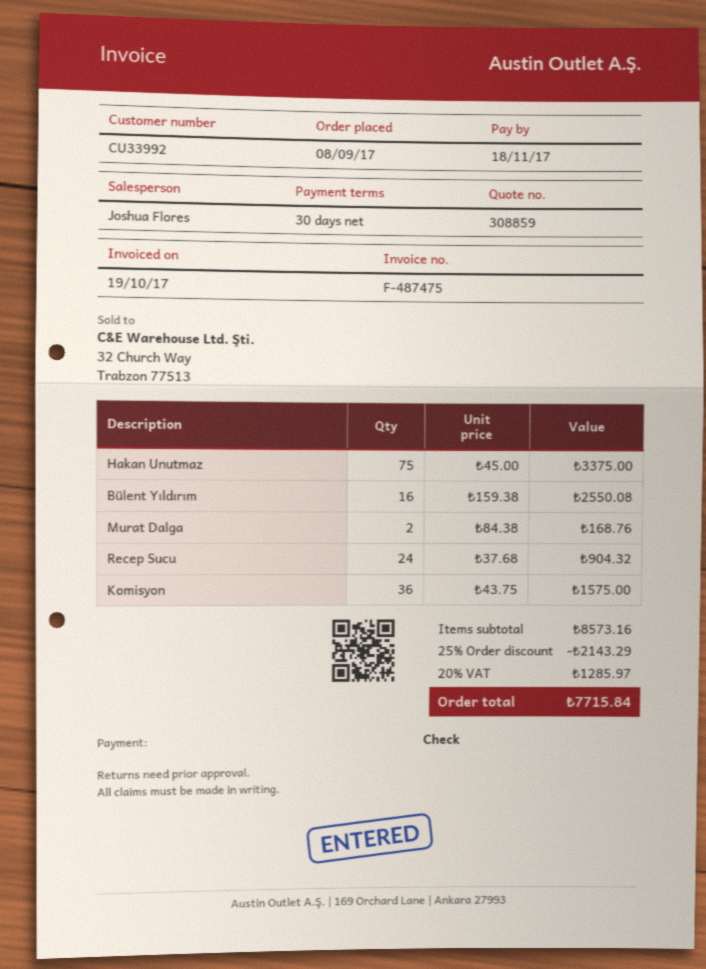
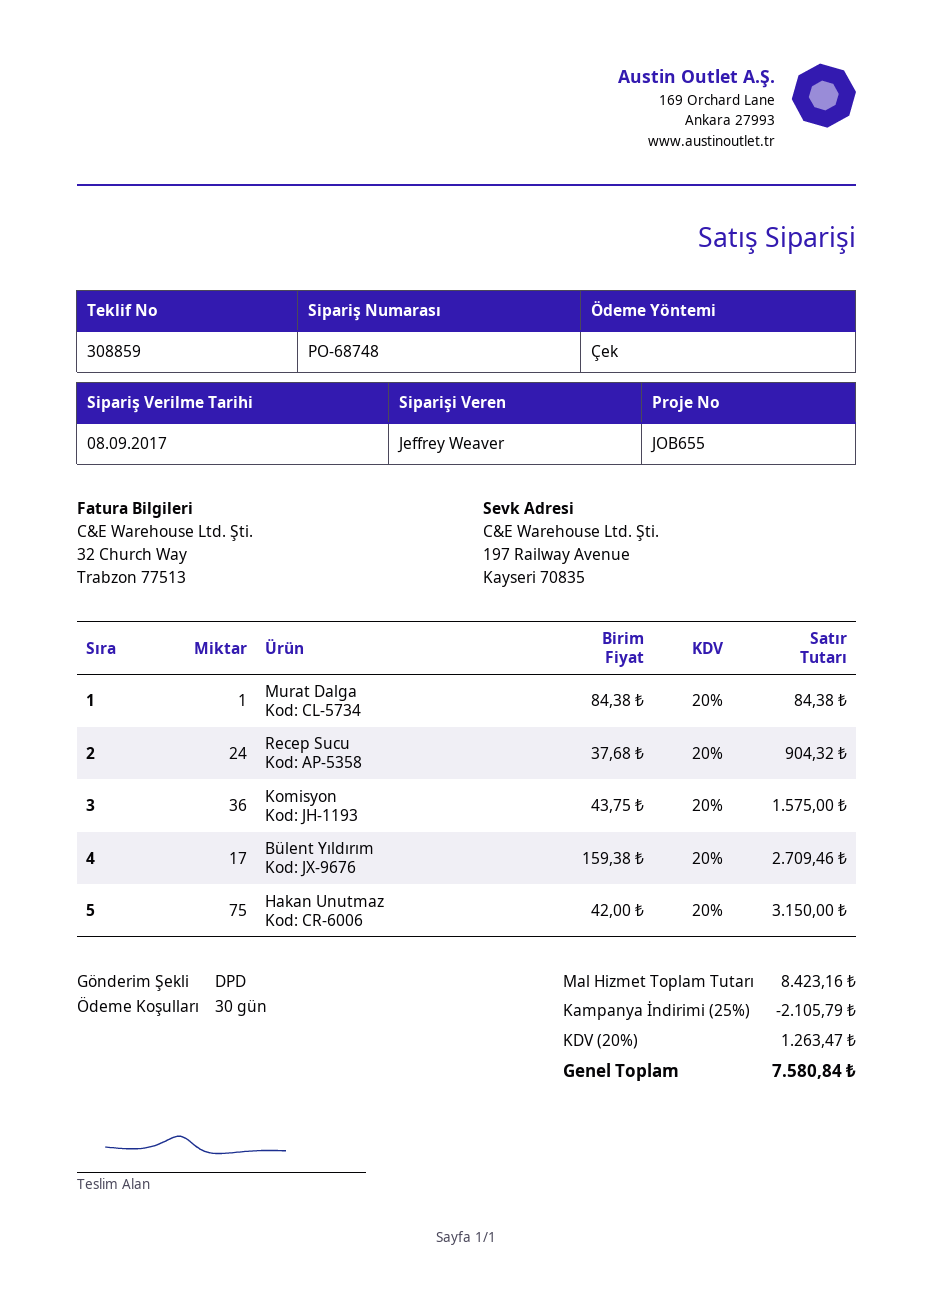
Hakan Unutmaz: 75 x 45.00 = 3375.00 -> 75 x 42.00 = 3150.00
Bülent Yıldırım: 16 x 159.38 = 2550.08 -> 17 x 159.38 = 2709.46
Murat Dalga: 2 x 84.38 = 168.76 -> 1 x 84.38 = 84.38
subtotal: 8573.16 -> 8423.16
discount: 25% = 2143.29 -> 25% = 2105.79
tax: 20% = 1285.97 -> 20% = 1263.47
total: 7715.84 -> 7580.84

